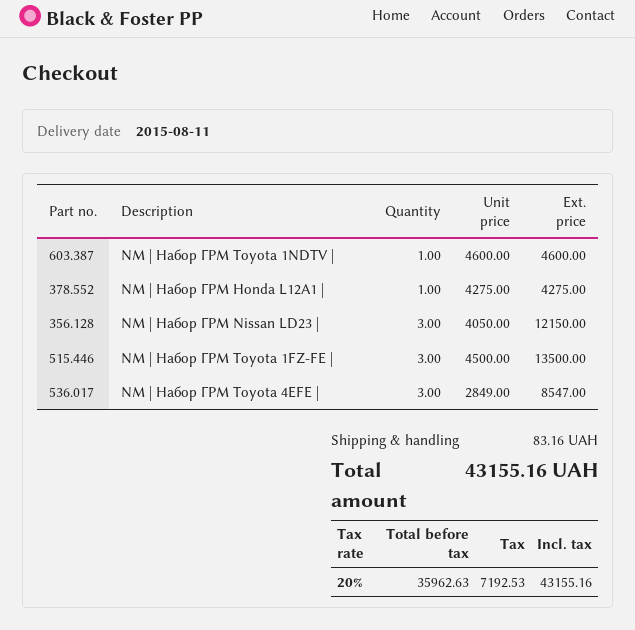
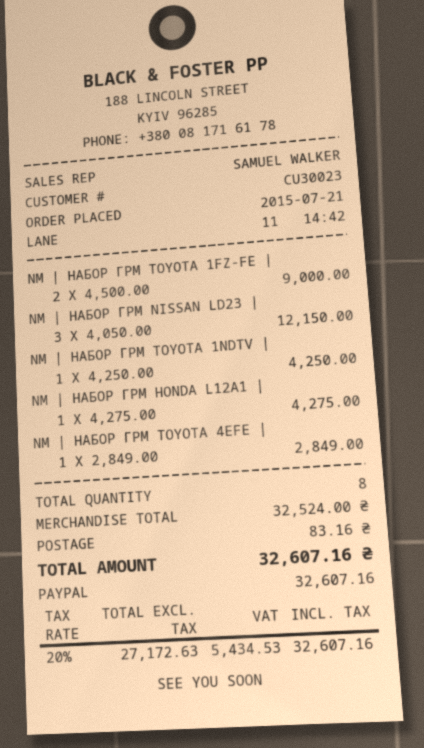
NM | Набор ГРМ Toyota 1NDTV |: 1 x 4600.00 = 4600.00 -> 1 x 4250.00 = 4250.00
NM | Набор ГРМ Toyota 1FZ-FE |: 3 x 4500.00 = 13500.00 -> 2 x 4500.00 = 9000.00
NM | Набор ГРМ Toyota 4EFE |: 3 x 2849.00 = 8547.00 -> 1 x 2849.00 = 2849.00
net: 35962.63 -> 27172.63
tax: 20% = 7192.53 -> 20% = 5434.53
total: 43155.16 -> 32607.16

